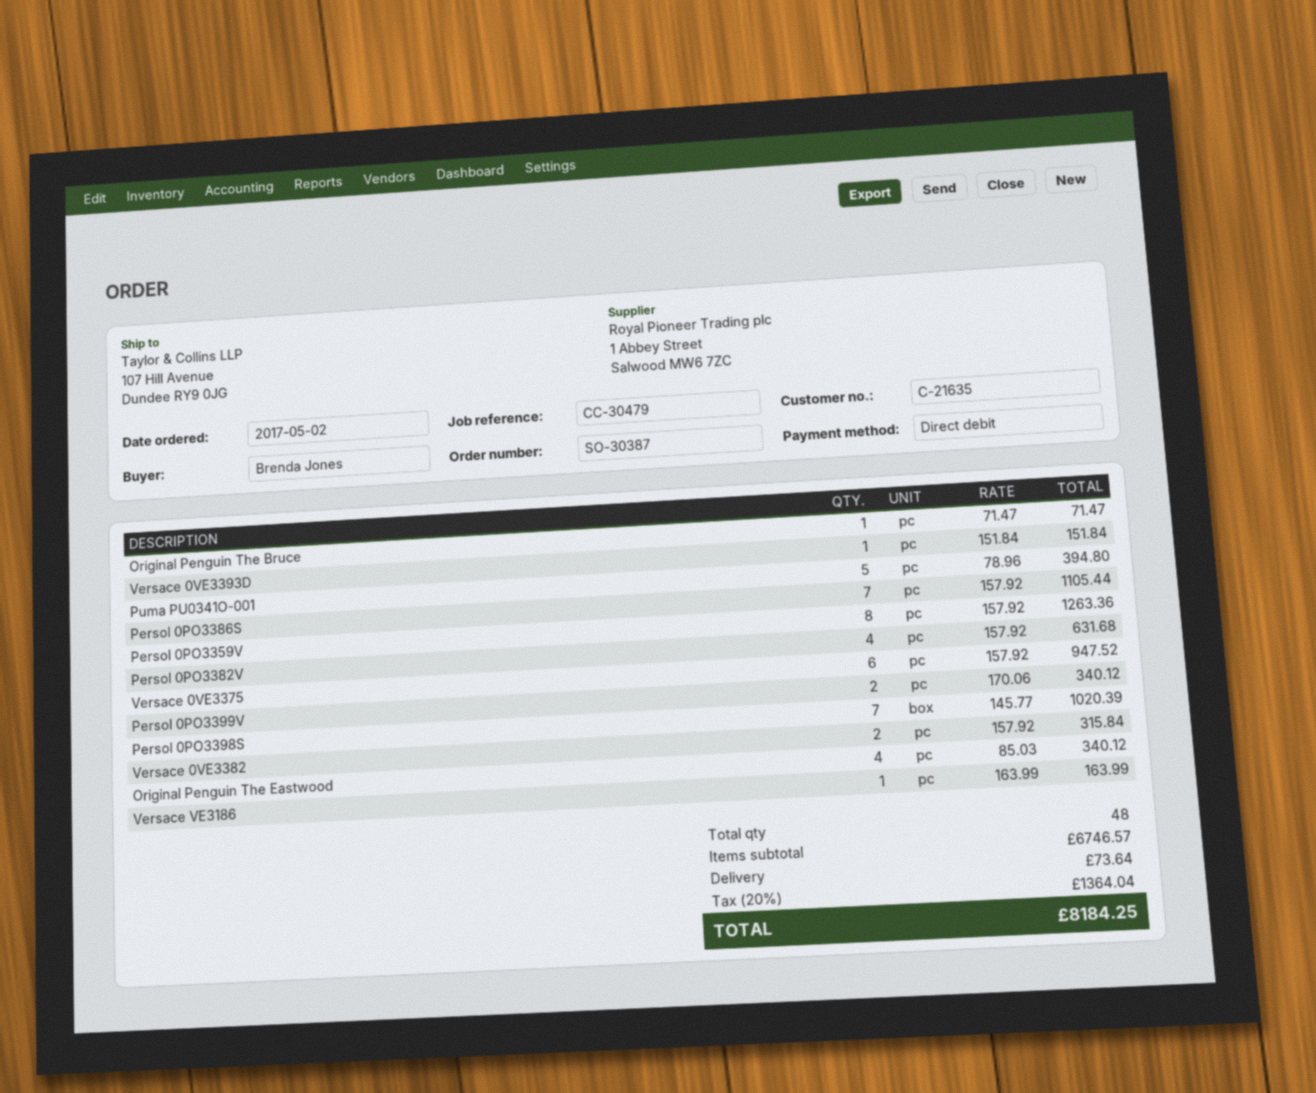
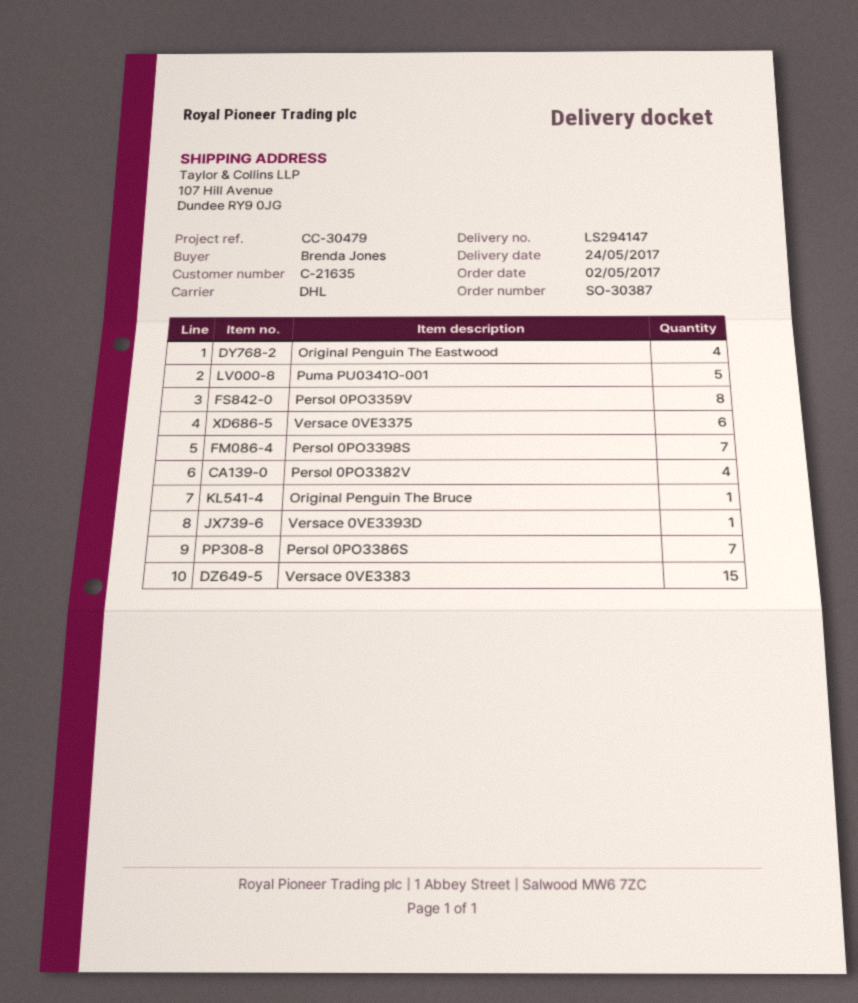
Persol 0PO3399V: 2 -> none
Versace 0VE3382: 2 -> none
Versace VE3186: 1 -> none
Versace 0VE3383: none -> 15

